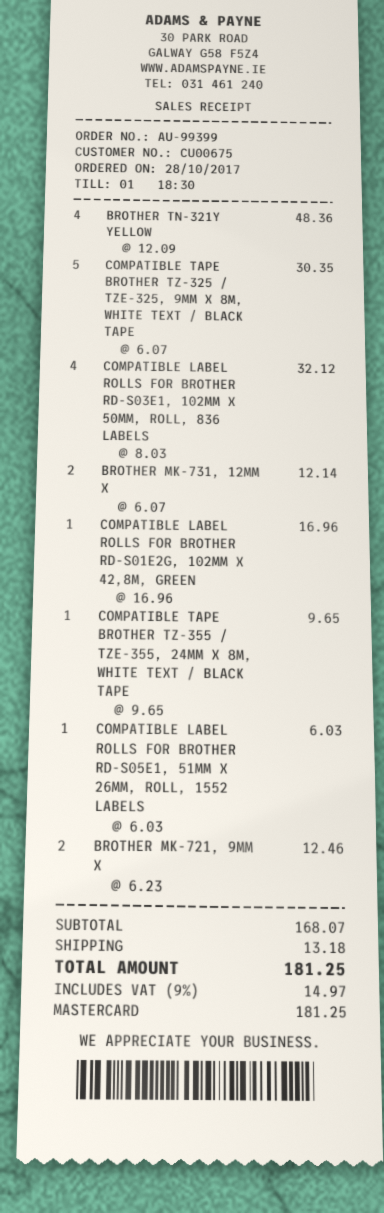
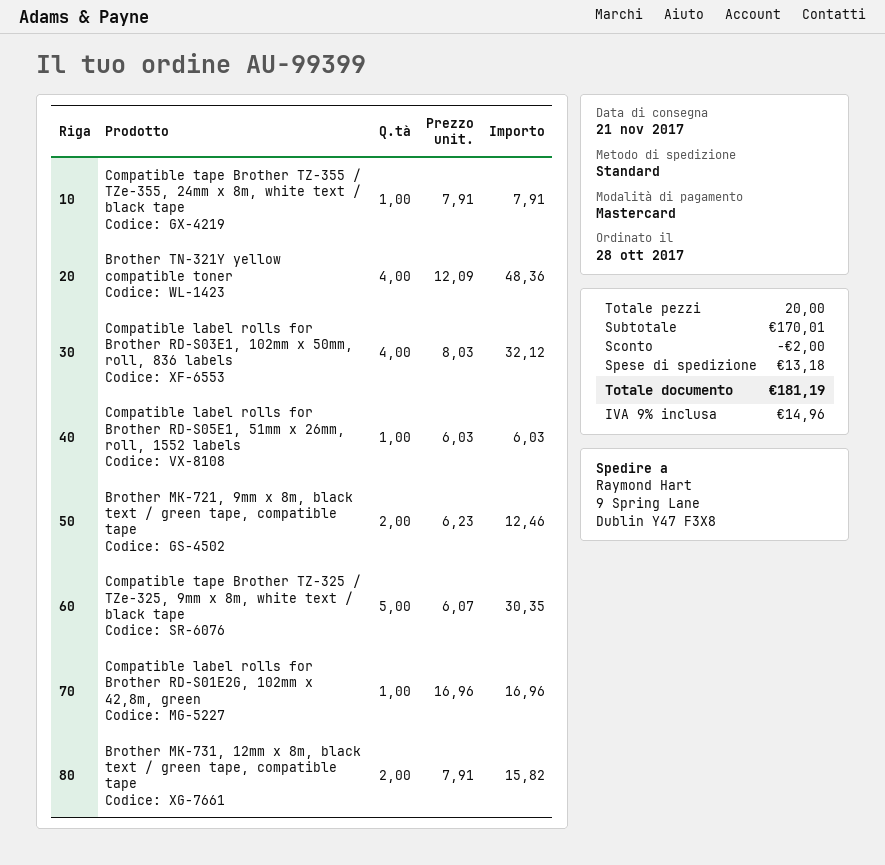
BROTHER MK-731, 12MM X: 2 x 6.07 = 12.14 -> 2 x 7.91 = 15.82
COMPATIBLE TAPE BROTHER TZ-355 / TZE-355, 24MM X 8M, WHITE TEXT / BLACK TAPE: 1 x 9.65 = 9.65 -> 1 x 7.91 = 7.91
subtotal: 168.07 -> 170.01
discount: none -> 2.00
tax: 9% = 14.97 -> 9% = 14.96
total: 181.25 -> 181.19

